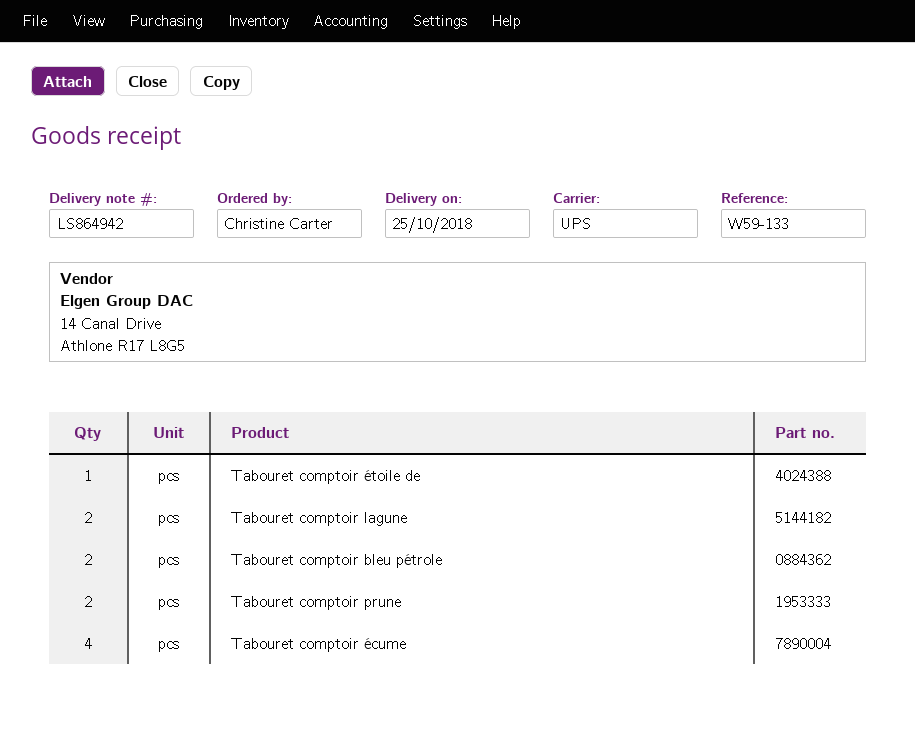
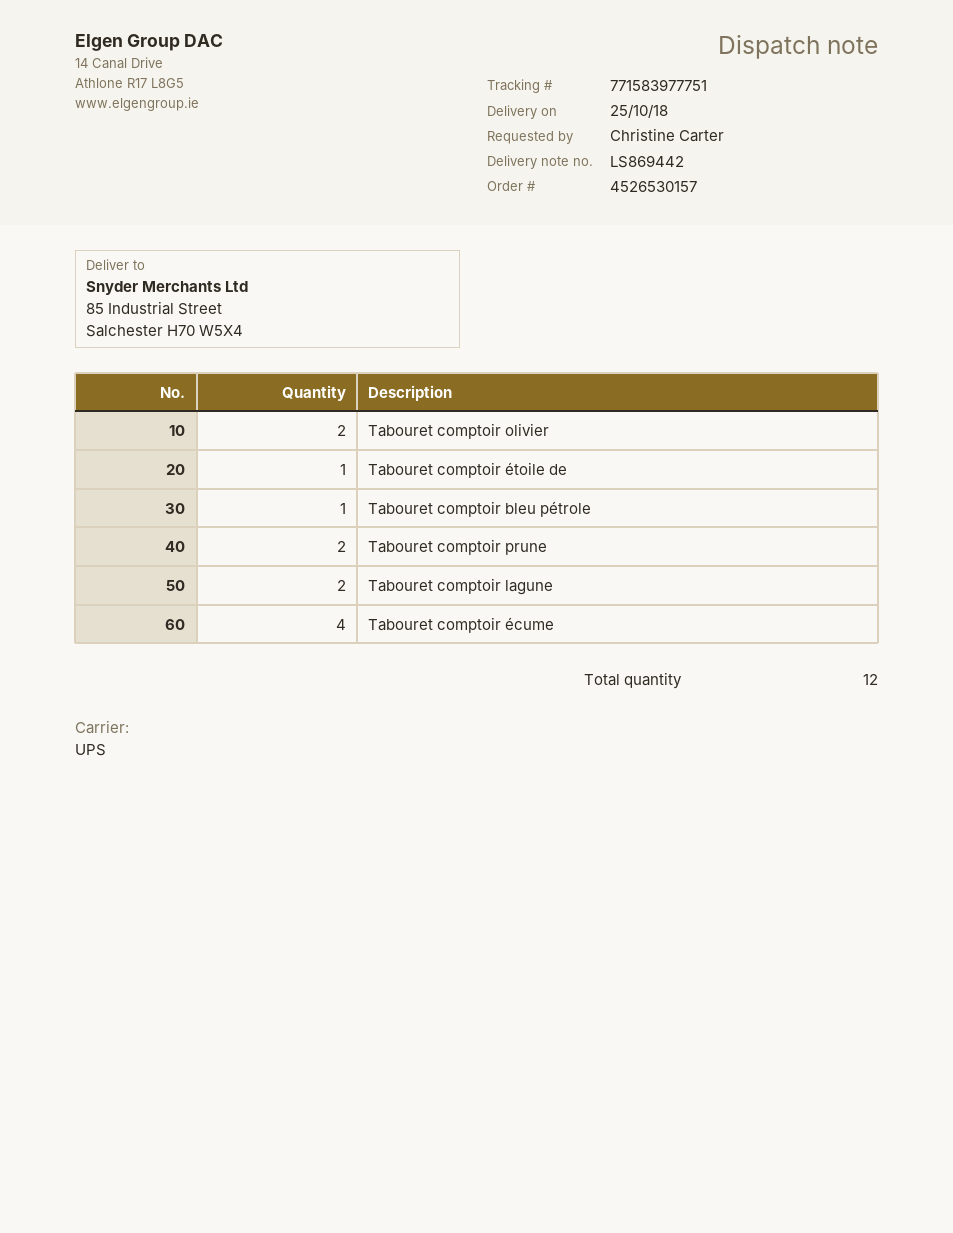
delivery note number: LS864942 -> LS869442
Tabouret comptoir bleu pétrole: 2 -> 1
Tabouret comptoir olivier: none -> 2

